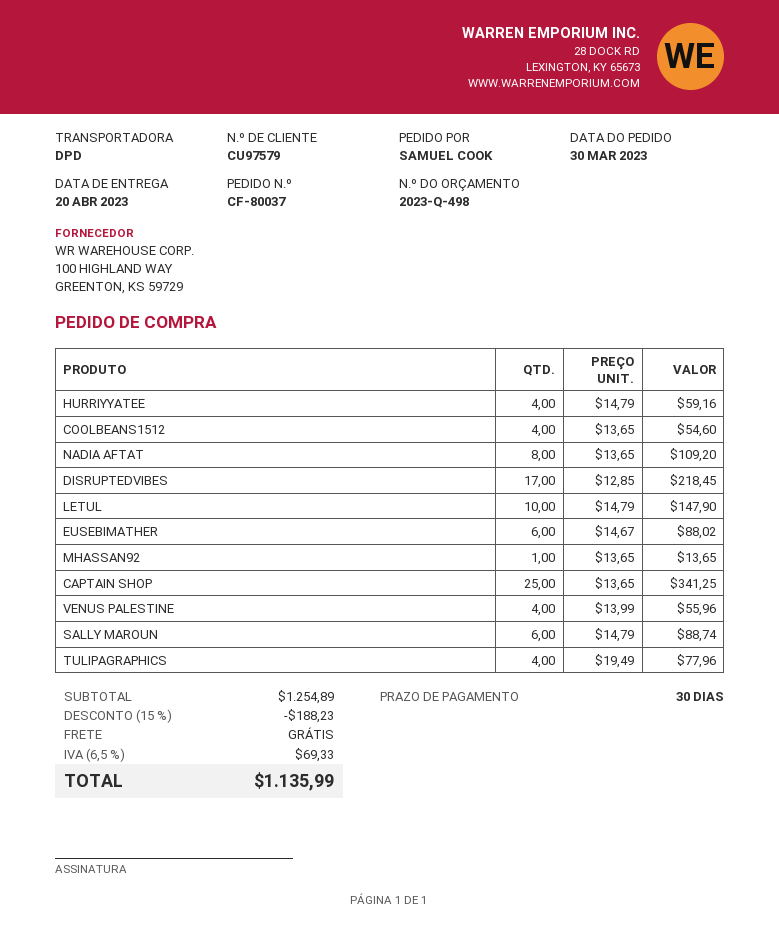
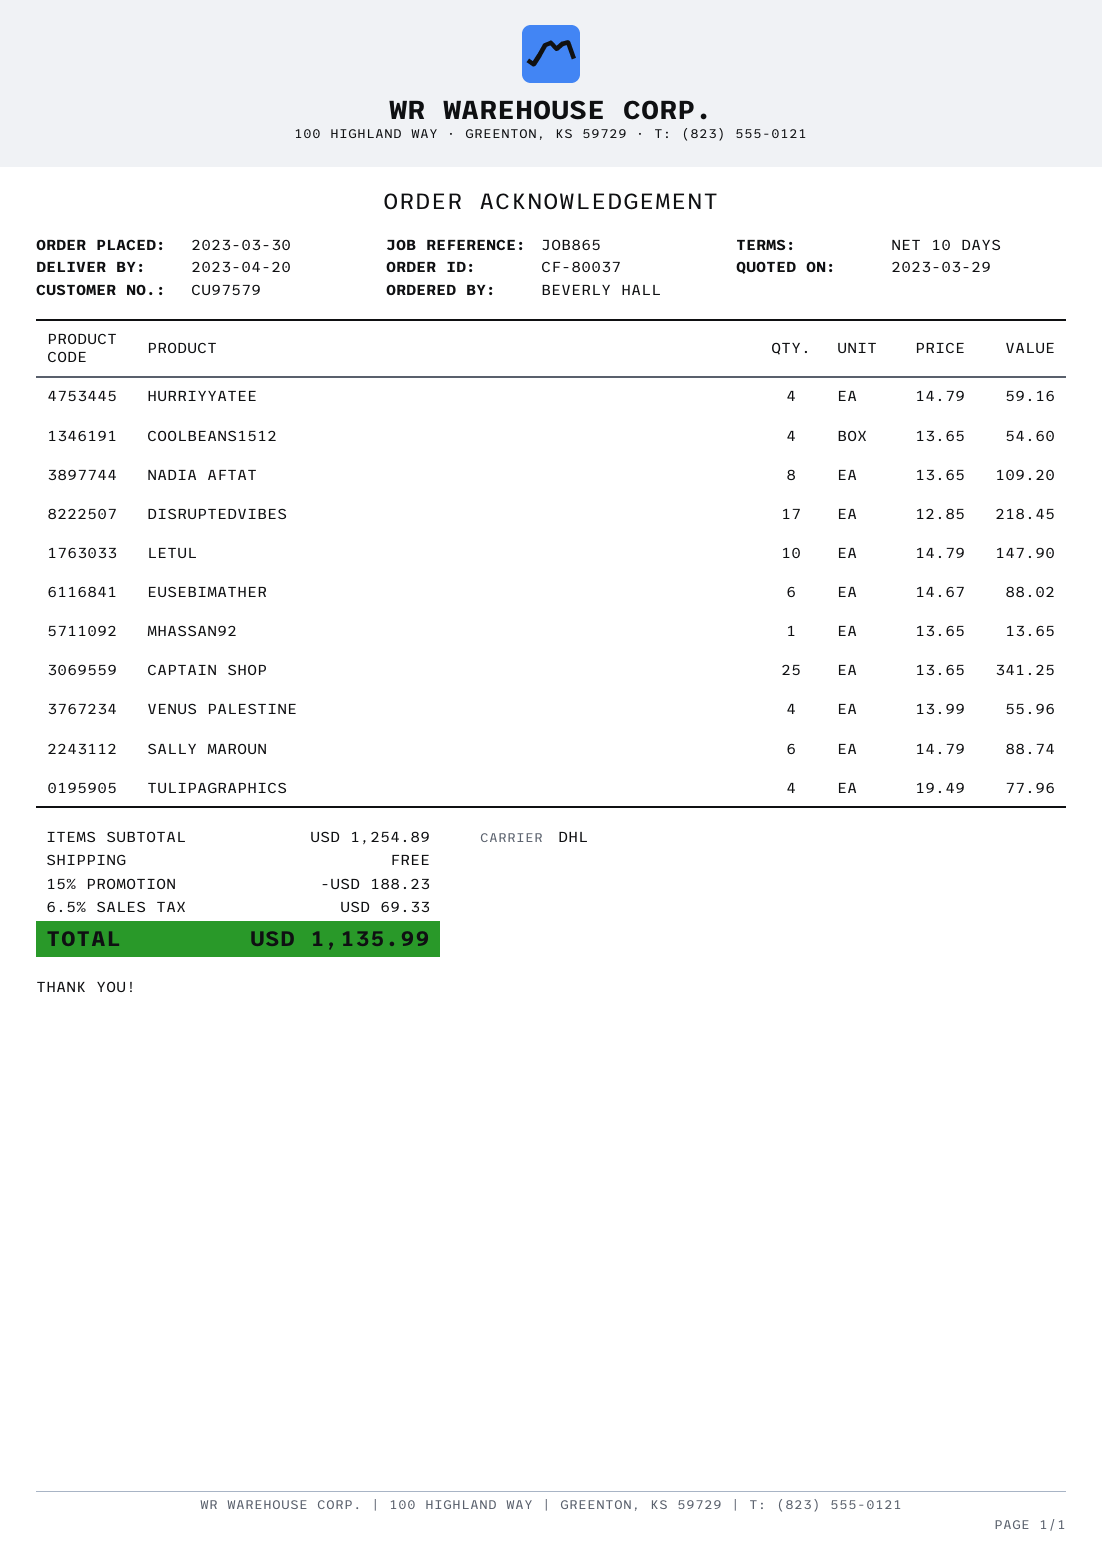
payment terms: 30 days -> 10 days
ordered by: SAMUEL COOK -> BEVERLY HALL
shipping method: DPD -> DHL

